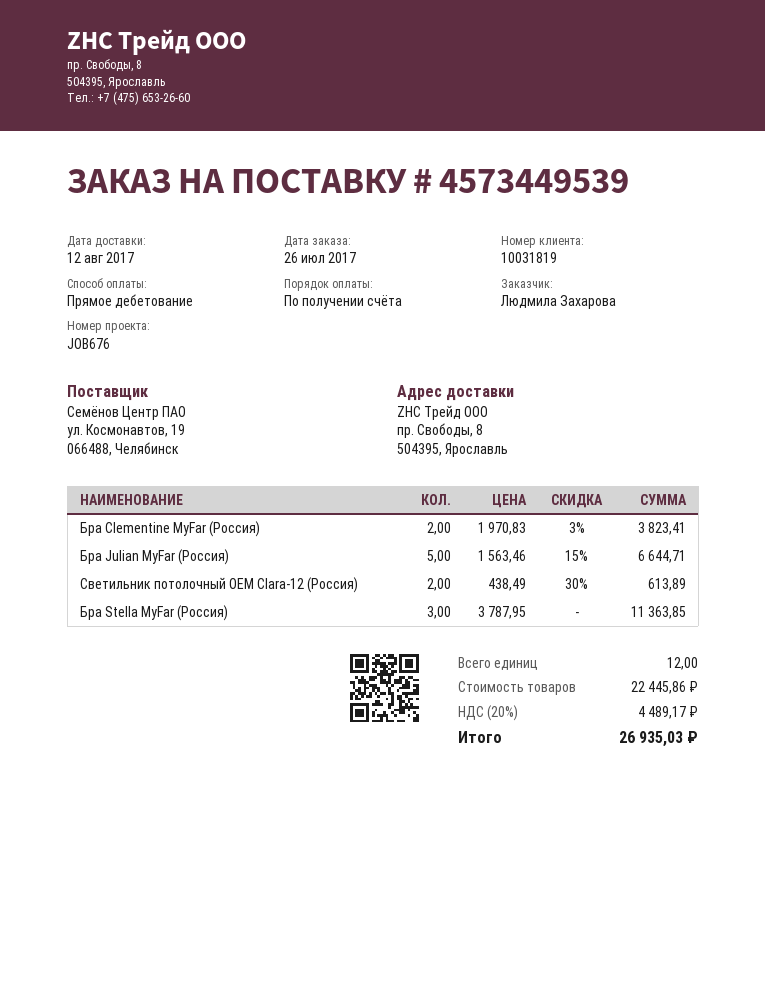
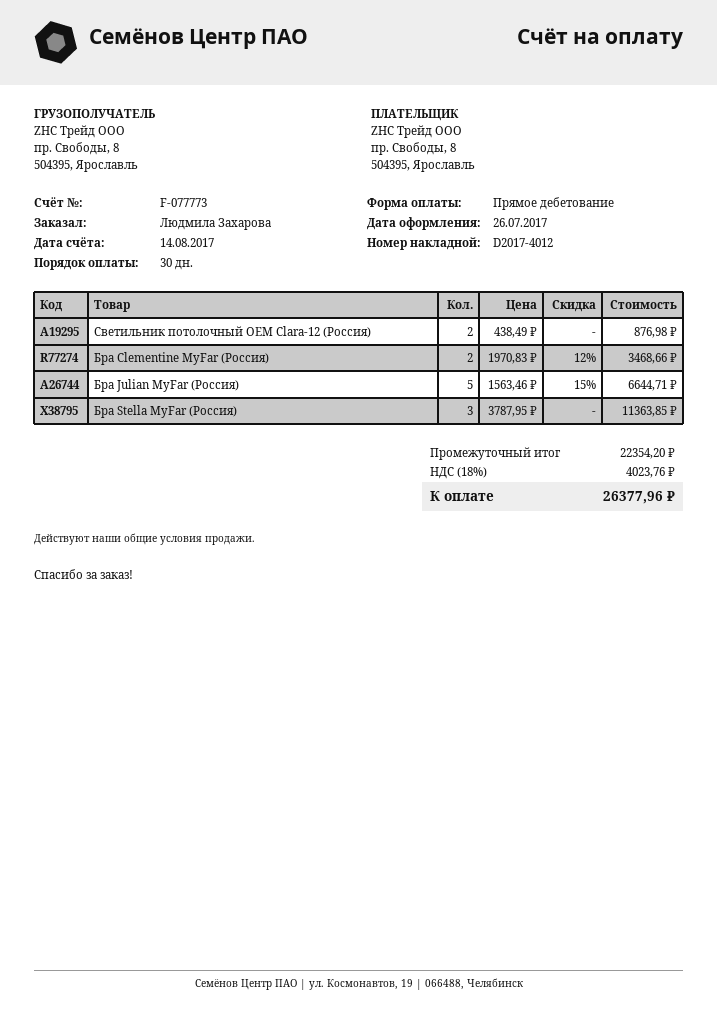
payment terms: on receipt -> 30 days
Бра Clementine MyFar (Россия): 2 x 1970.83 - 3% = 3823.41 -> 2 x 1970.83 - 12% = 3468.66
Светильник потолочный OEM Clara-12 (Россия): 2 x 438.49 - 30% = 613.89 -> 2 x 438.49 = 876.98
subtotal: 22445.86 -> 22354.20
tax: 20% = 4489.17 -> 18% = 4023.76
total: 26935.03 -> 26377.96

